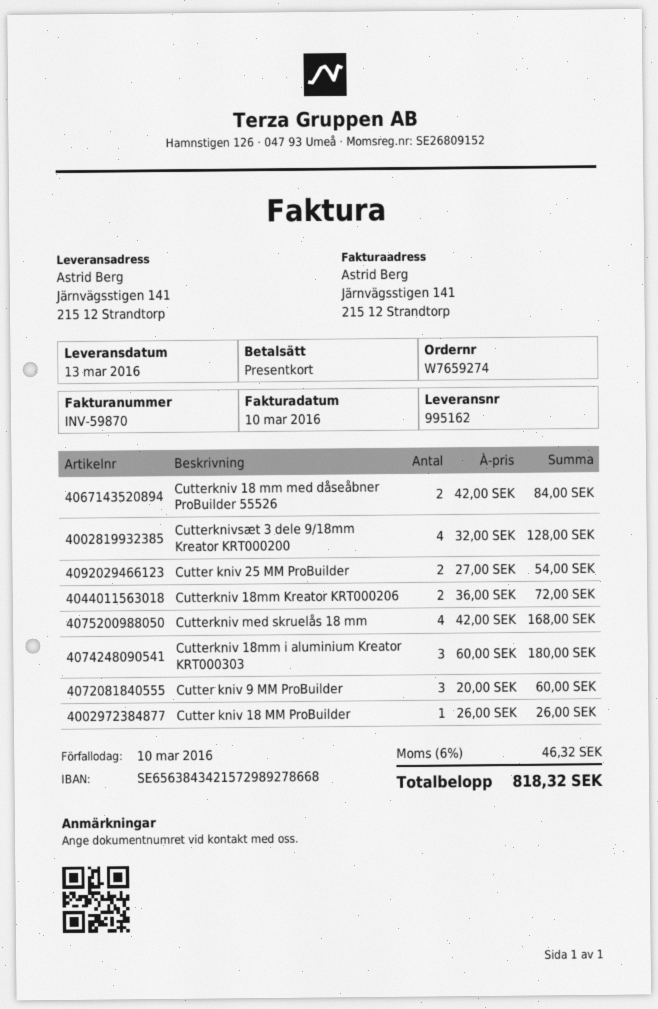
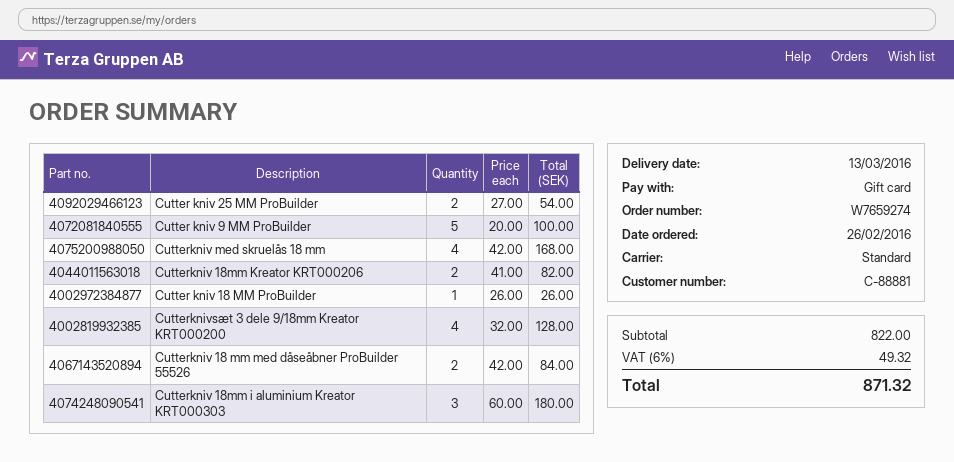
Cutterkniv 18mm Kreator KRT000206: 2 x 36.00 = 72.00 -> 2 x 41.00 = 82.00
Cutter kniv 9 MM ProBuilder: 3 x 20.00 = 60.00 -> 5 x 20.00 = 100.00
tax: 6% = 46.32 -> 6% = 49.32
total: 818.32 -> 871.32

